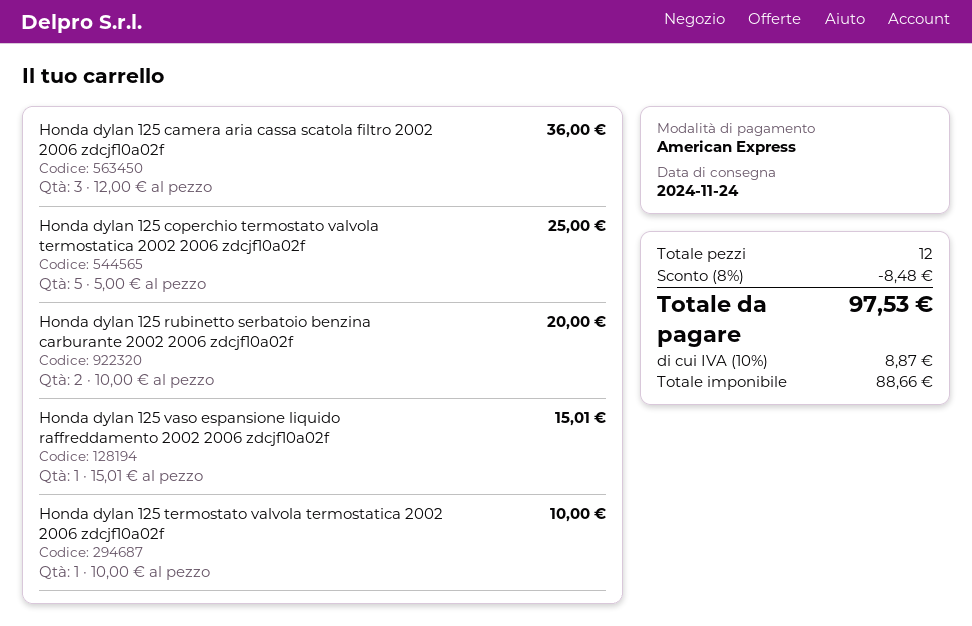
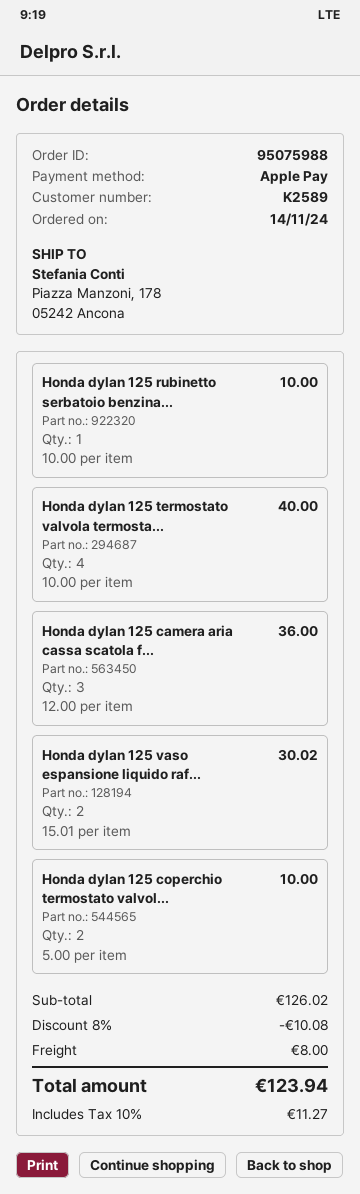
payment method: American Express -> Apple Pay
Honda dylan 125 coperchio termostato valvola termostatica 2002 2006 zdcjf10a02f: 5 x 5.00 = 25.00 -> 2 x 5.00 = 10.00
Honda dylan 125 rubinetto serbatoio benzina carburante 2002 2006 zdcjf10a02f: 2 x 10.00 = 20.00 -> 1 x 10.00 = 10.00
Honda dylan 125 vaso espansione liquido raffreddamento 2002 2006 zdcjf10a02f: 1 x 15.01 = 15.01 -> 2 x 15.01 = 30.02
Honda dylan 125 termostato valvola termostatica 2002 2006 zdcjf10a02f: 1 x 10.00 = 10.00 -> 4 x 10.00 = 40.00
discount: 8% = 8.48 -> 8% = 10.08
shipping: none -> 8.00
tax: 10% = 8.87 -> 10% = 11.27
total: 97.53 -> 123.94

